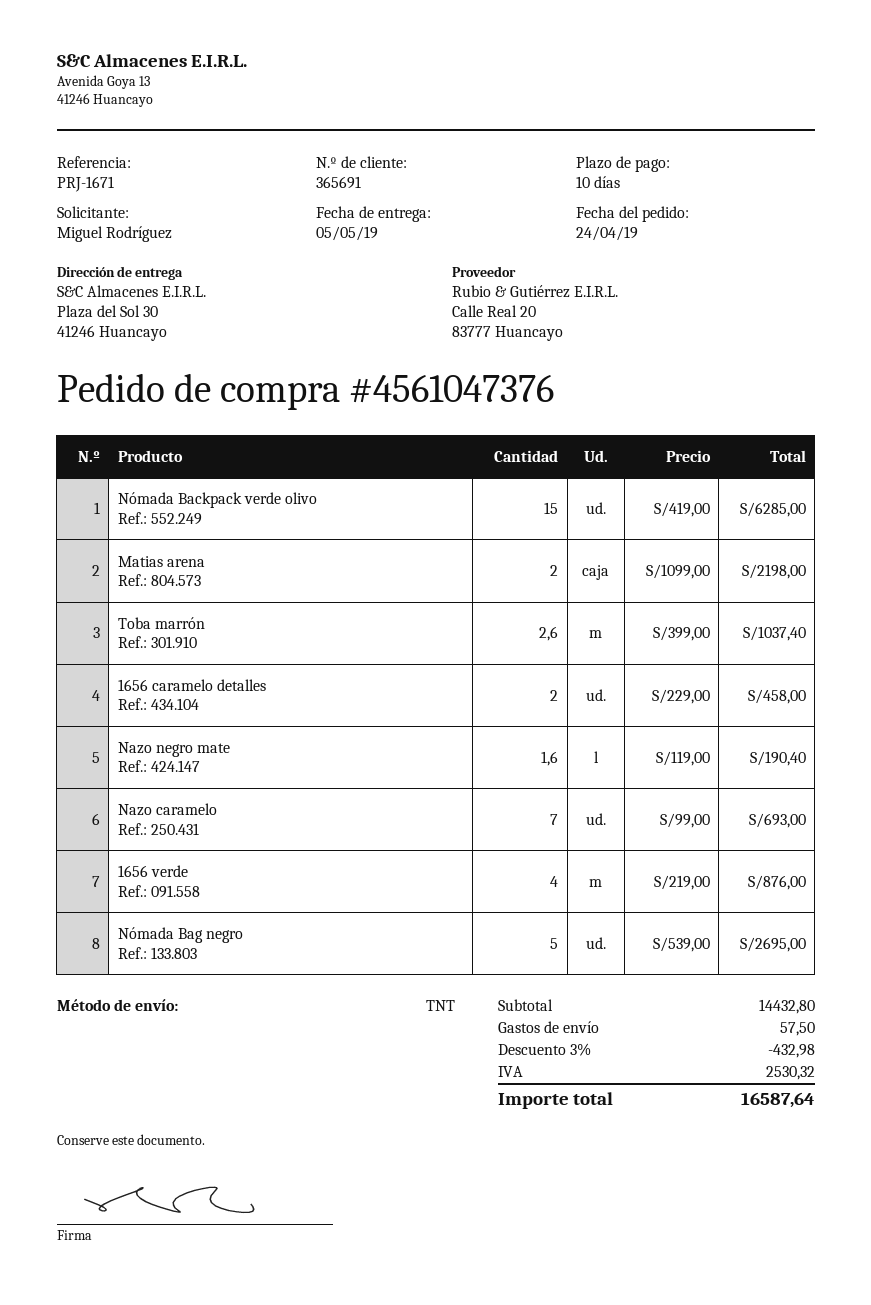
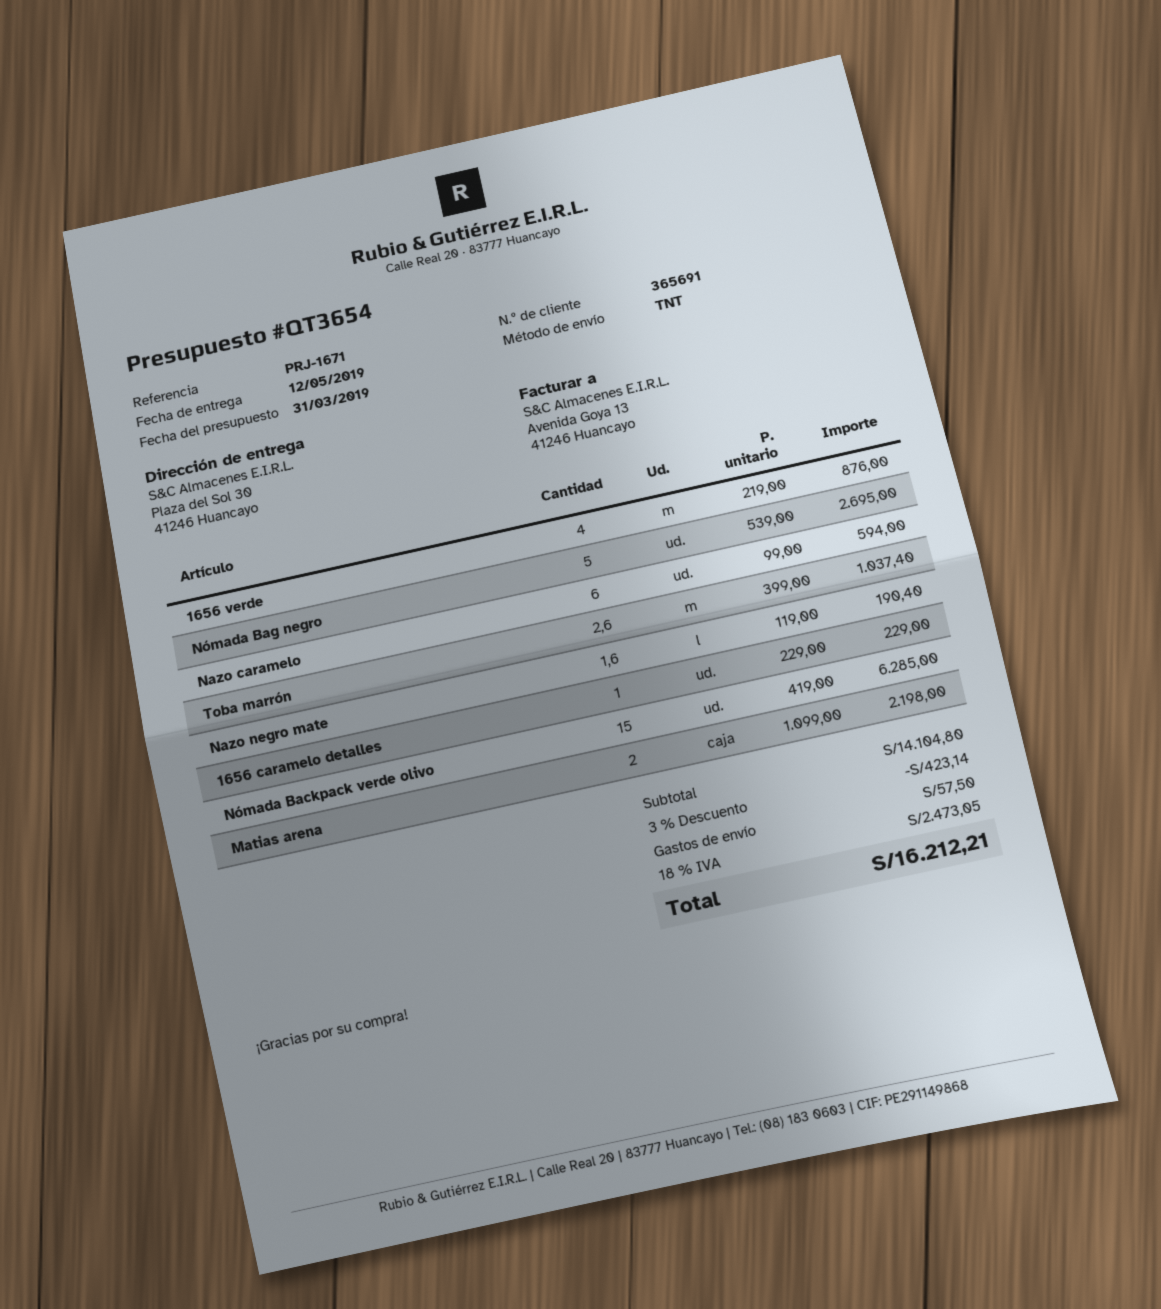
delivery date: 2019-05-05 -> 2019-05-12
1656 caramelo detalles: 2 x 229.00 = 458.00 -> 1 x 229.00 = 229.00
Nazo caramelo: 7 x 99.00 = 693.00 -> 6 x 99.00 = 594.00
subtotal: 14432.80 -> 14104.80
discount: 3% = 432.98 -> 3% = 423.14
tax: 2530.32 -> 2473.05
total: 16587.64 -> 16212.21

